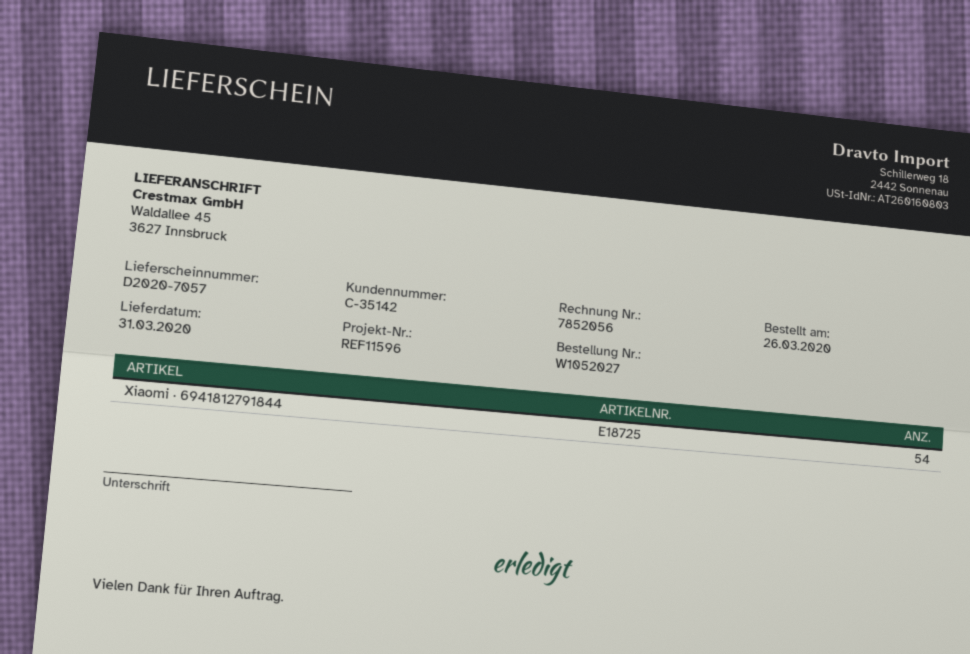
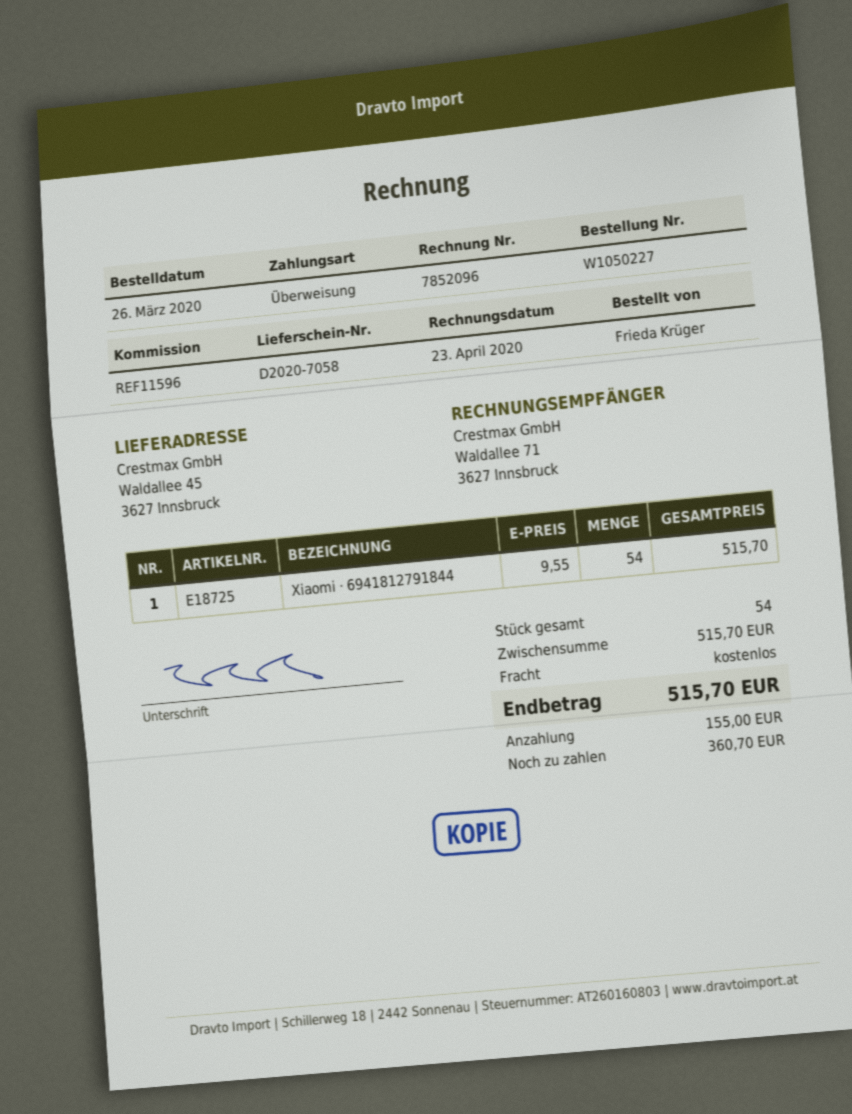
order number: W1052027 -> W1050227
delivery note number: D2020-7057 -> D2020-7058
invoice number: 7852056 -> 7852096

